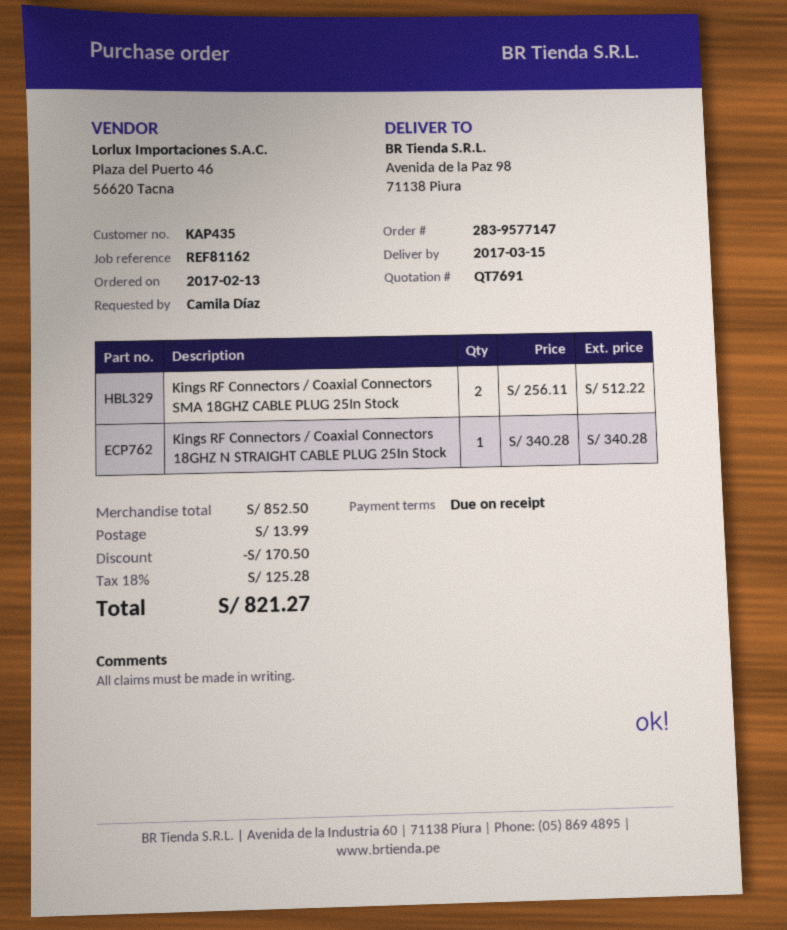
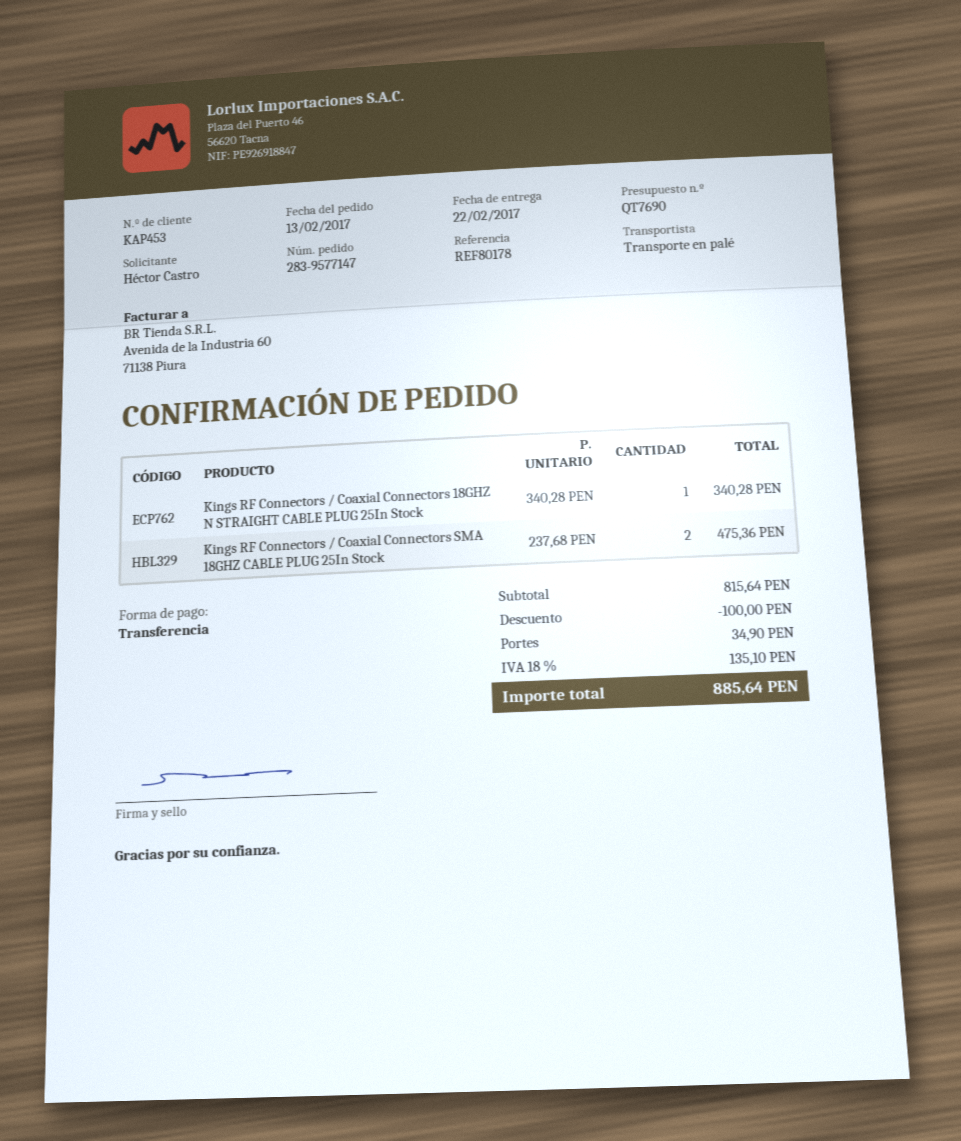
quote number: QT7691 -> QT7690
delivery date: 2017-03-15 -> 2017-02-22
customer number: KAP435 -> KAP453
reference: REF81162 -> REF80178
ordered by: Camila Díaz -> Héctor Castro
Kings RF Connectors / Coaxial Connectors SMA 18GHZ CABLE PLUG 25In Stock: 2 x 256.11 = 512.22 -> 2 x 237.68 = 475.36
subtotal: 852.50 -> 815.64
discount: 170.50 -> 100.00
shipping: 13.99 -> 34.90
tax: 18% = 125.28 -> 18% = 135.10
total: 821.27 -> 885.64

